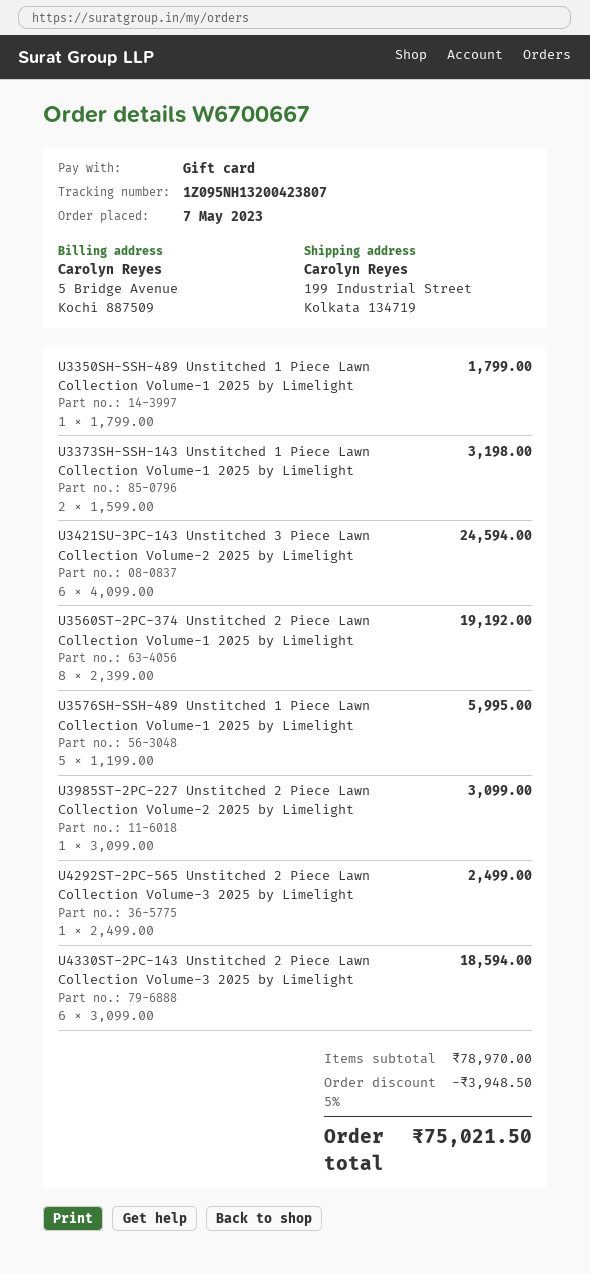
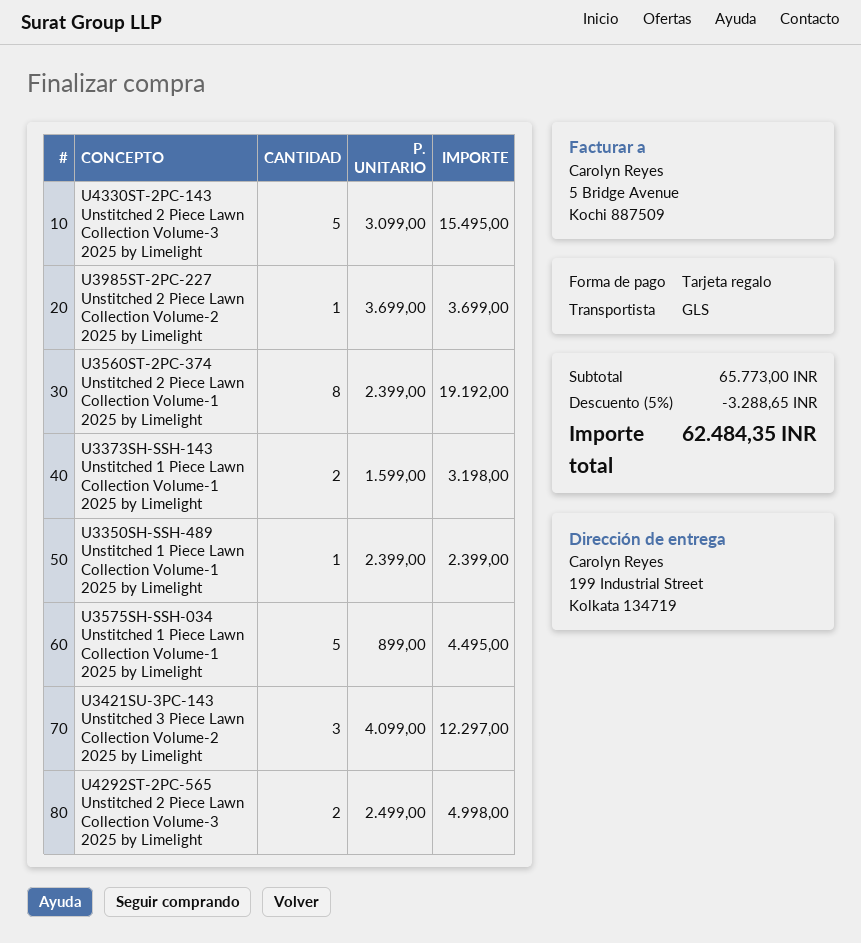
U3350SH-SSH-489 Unstitched 1 Piece Lawn Collection Volume-1 2025 by Limelight: 1 x 1799.00 = 1799.00 -> 1 x 2399.00 = 2399.00
U3421SU-3PC-143 Unstitched 3 Piece Lawn Collection Volume-2 2025 by Limelight: 6 x 4099.00 = 24594.00 -> 3 x 4099.00 = 12297.00
U3576SH-SSH-489 Unstitched 1 Piece Lawn Collection Volume-1 2025 by Limelight: 5 x 1199.00 = 5995.00 -> none
U3985ST-2PC-227 Unstitched 2 Piece Lawn Collection Volume-2 2025 by Limelight: 1 x 3099.00 = 3099.00 -> 1 x 3699.00 = 3699.00
U4292ST-2PC-565 Unstitched 2 Piece Lawn Collection Volume-3 2025 by Limelight: 1 x 2499.00 = 2499.00 -> 2 x 2499.00 = 4998.00
U4330ST-2PC-143 Unstitched 2 Piece Lawn Collection Volume-3 2025 by Limelight: 6 x 3099.00 = 18594.00 -> 5 x 3099.00 = 15495.00
U3575SH-SSH-034 Unstitched 1 Piece Lawn Collection Volume-1 2025 by Limelight: none -> 5 x 899.00 = 4495.00
subtotal: 78970.00 -> 65773.00
discount: 5% = 3948.50 -> 5% = 3288.65
total: 75021.50 -> 62484.35

